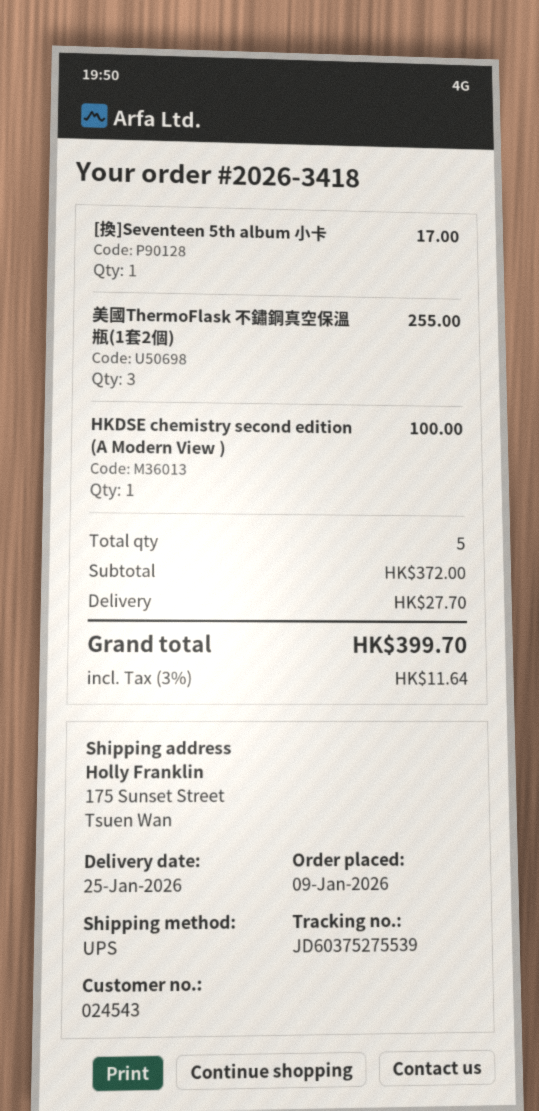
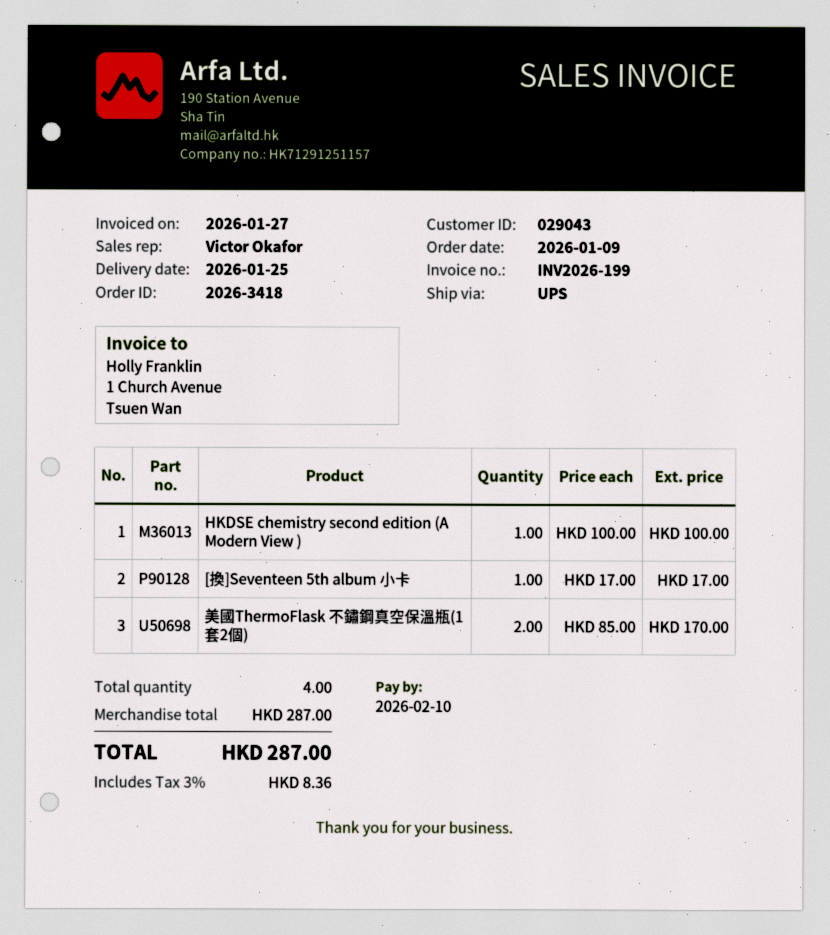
customer number: 024543 -> 029043
美國ThermoFlask 不鏽鋼真空保溫瓶(1套2個): 3 for 255.00 -> 2 for 170.00
total quantity: 5 -> 4
subtotal: 372.00 -> 287.00
shipping: 27.70 -> none
tax: 3% = 11.64 -> 3% = 8.36
total: 399.70 -> 287.00

